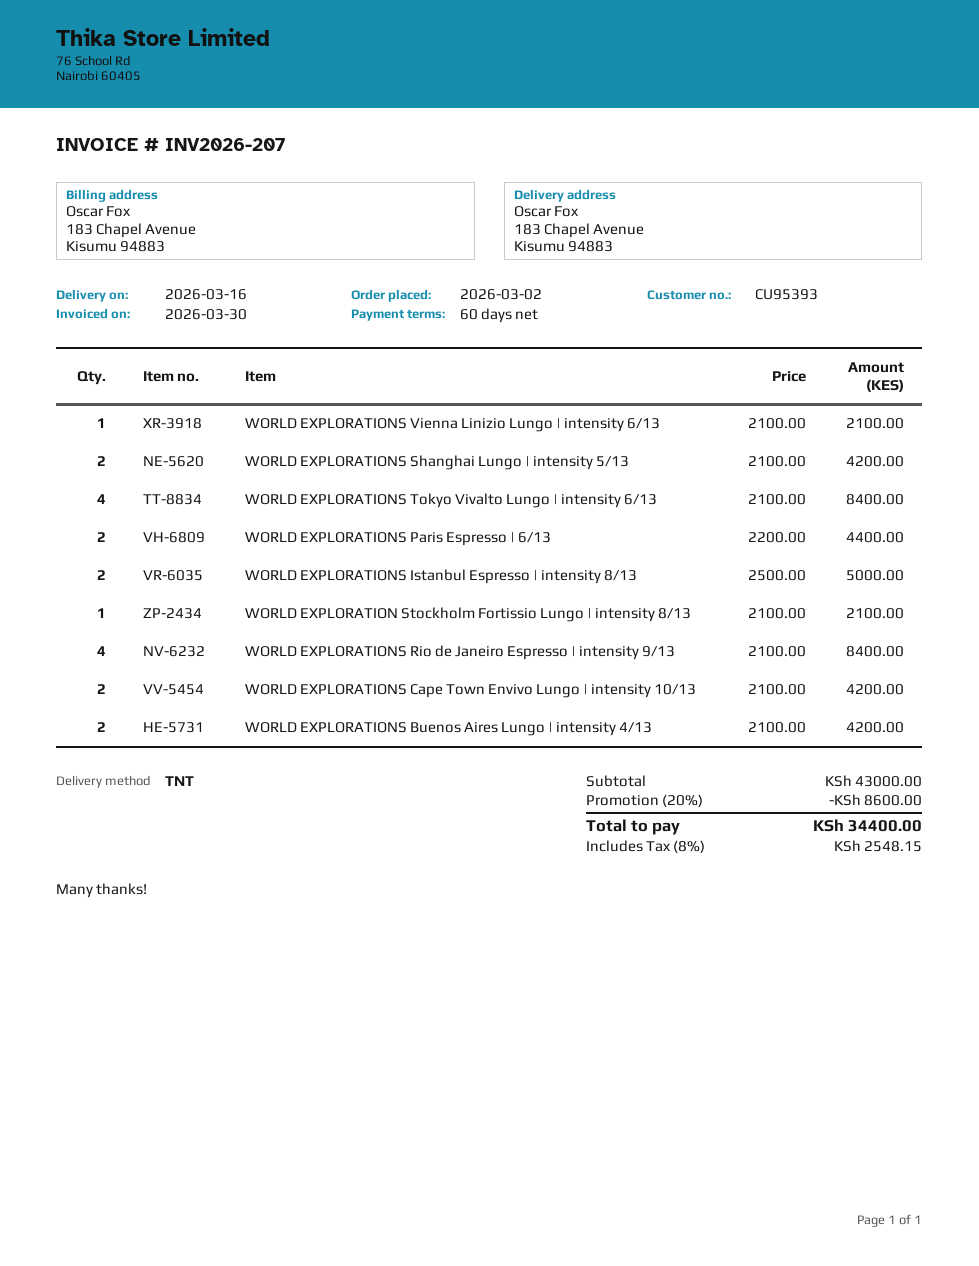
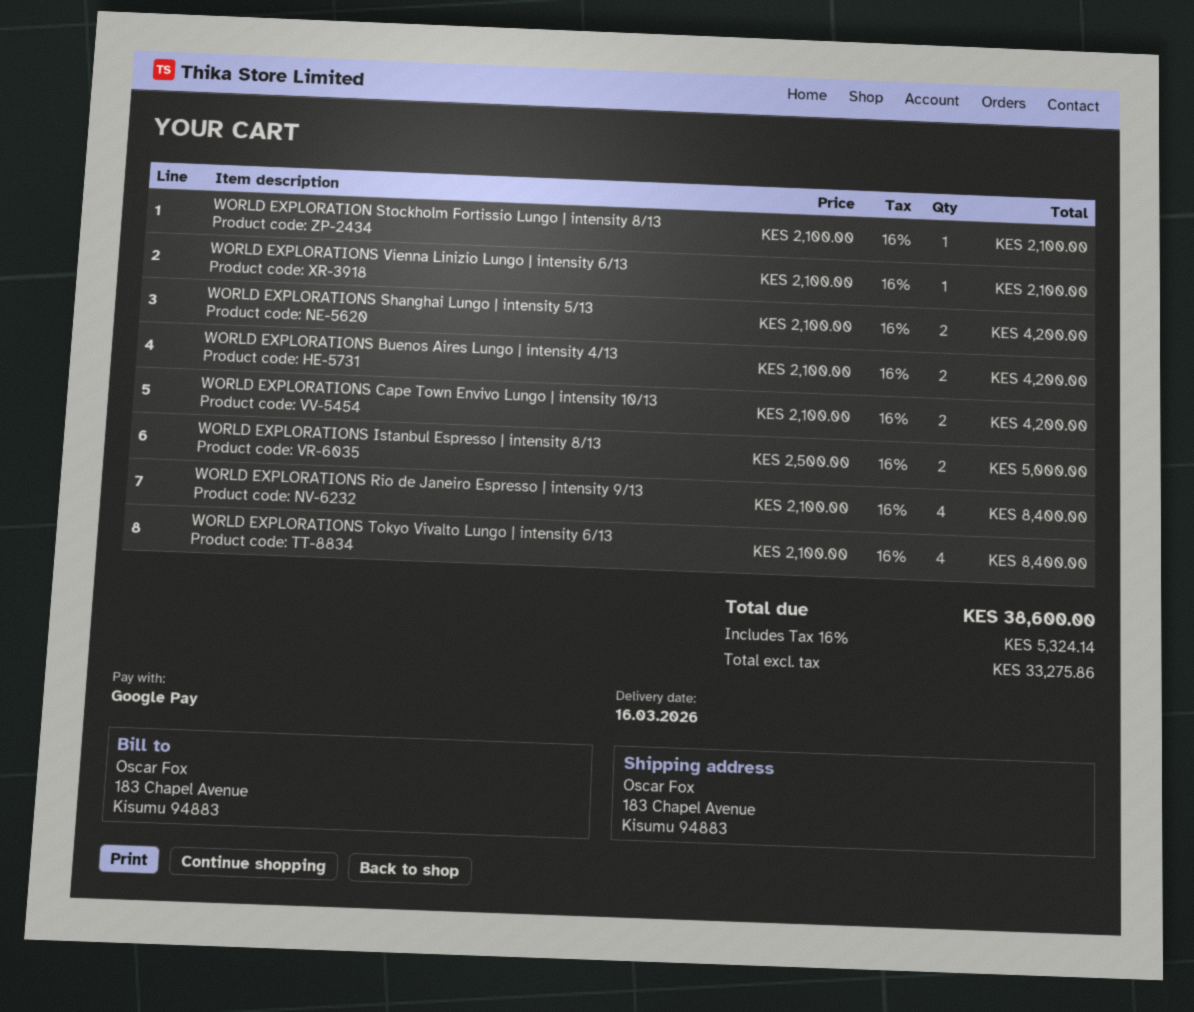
WORLD EXPLORATIONS Paris Espresso | 6/13: 2 x 2200.00 = 4400.00 -> none
discount: 20% = 8600.00 -> none
tax: 8% = 2548.15 -> 16% = 5324.14
total: 34400.00 -> 38600.00

